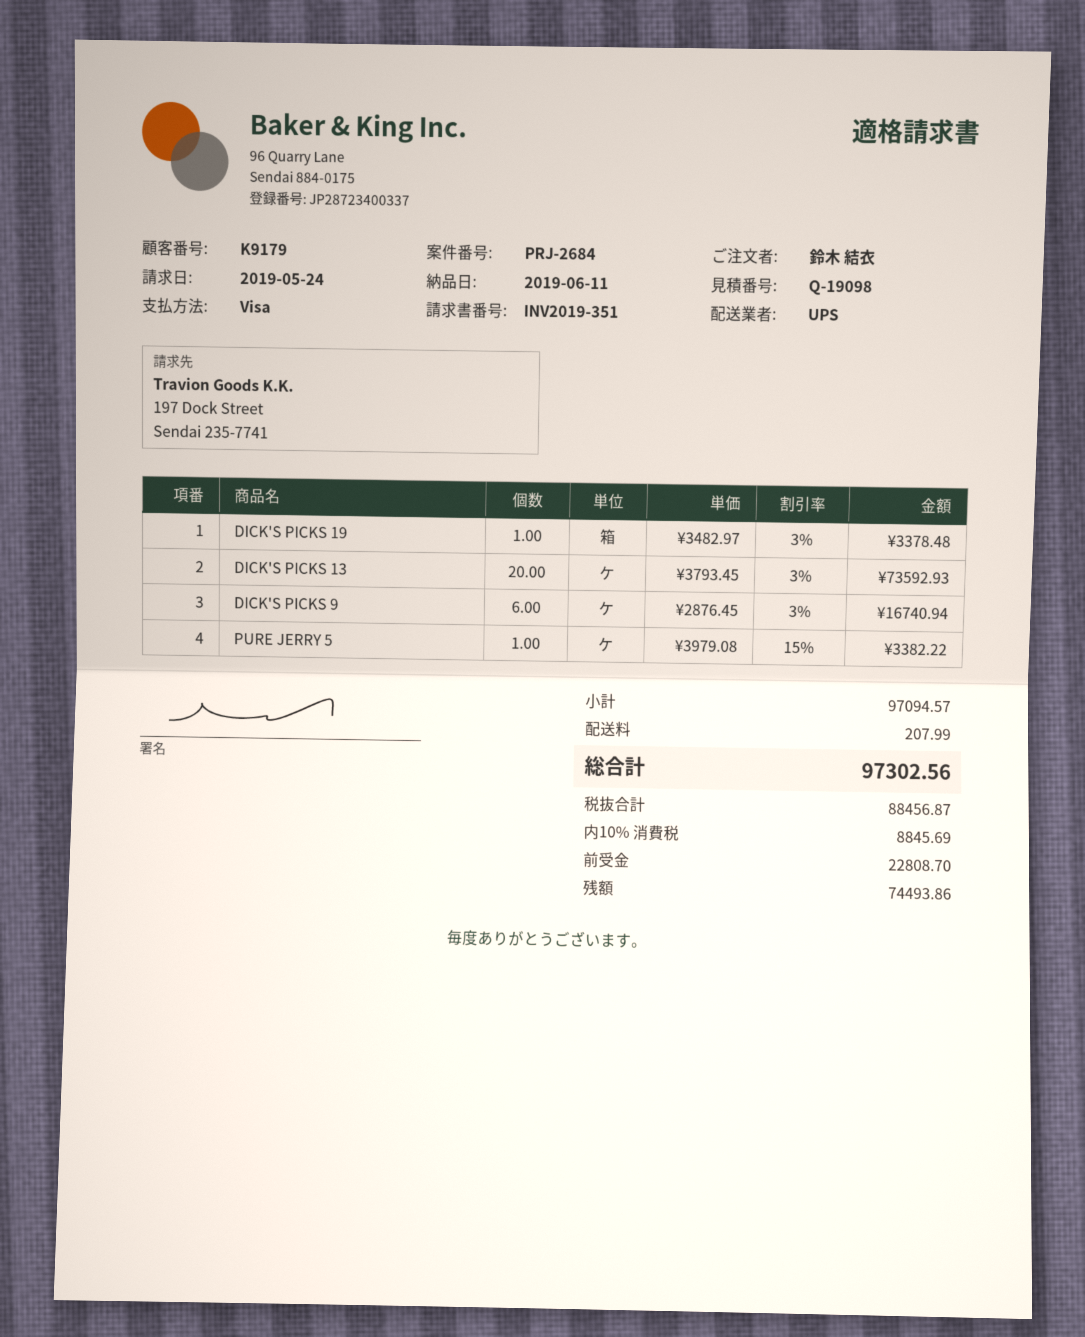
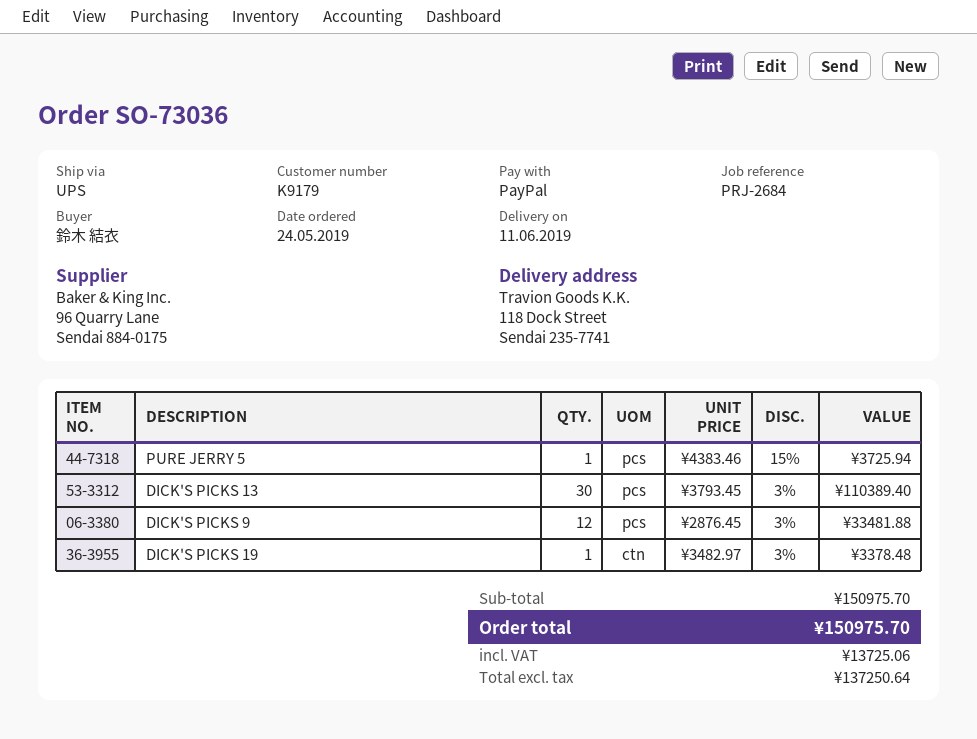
payment method: Visa -> PayPal
DICK'S PICKS 13: 20 x 3793.45 - 3% = 73592.93 -> 30 x 3793.45 - 3% = 110389.40
DICK'S PICKS 9: 6 x 2876.45 - 3% = 16740.94 -> 12 x 2876.45 - 3% = 33481.88
PURE JERRY 5: 1 x 3979.08 - 15% = 3382.22 -> 1 x 4383.46 - 15% = 3725.94
subtotal: 97094.57 -> 150975.70
shipping: 207.99 -> none
net: 88456.87 -> 137250.64
tax: 8845.69 -> 13725.06
total: 97302.56 -> 150975.70

